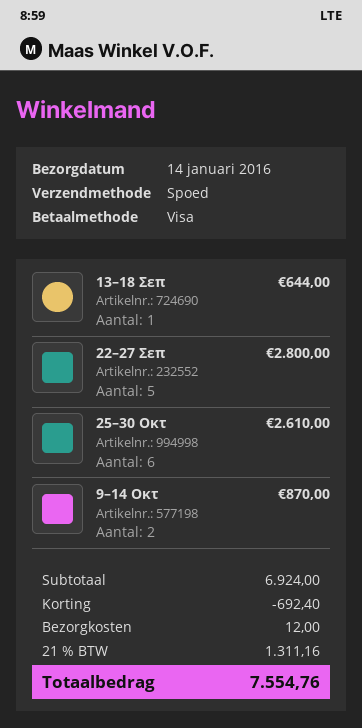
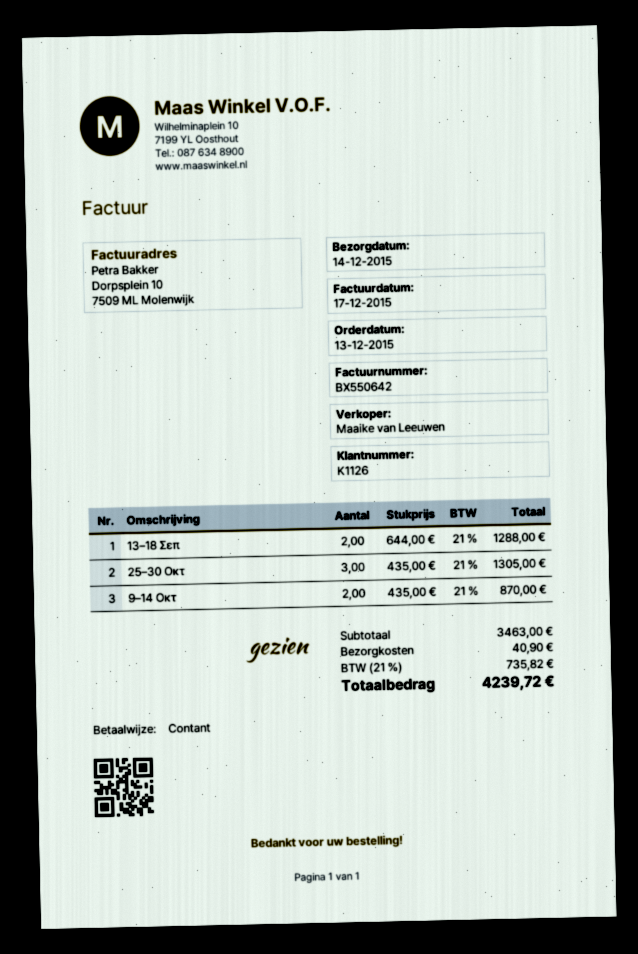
delivery date: 2016-01-14 -> 2015-12-14
payment method: Visa -> cash
13–18 Σεπ: 1 for 644.00 -> 2 for 1288.00
22–27 Σεπ: 5 for 2800.00 -> none
25–30 Οκτ: 6 for 2610.00 -> 3 for 1305.00
subtotal: 6924.00 -> 3463.00
discount: 692.40 -> none
shipping: 12.00 -> 40.90
tax: 21% = 1311.16 -> 21% = 735.82
total: 7554.76 -> 4239.72

